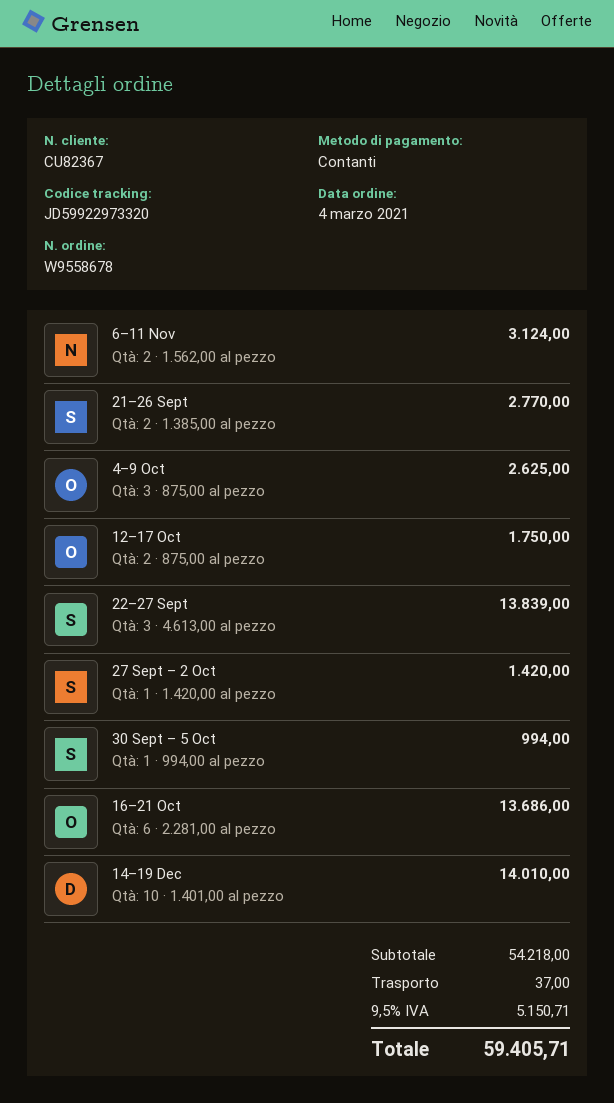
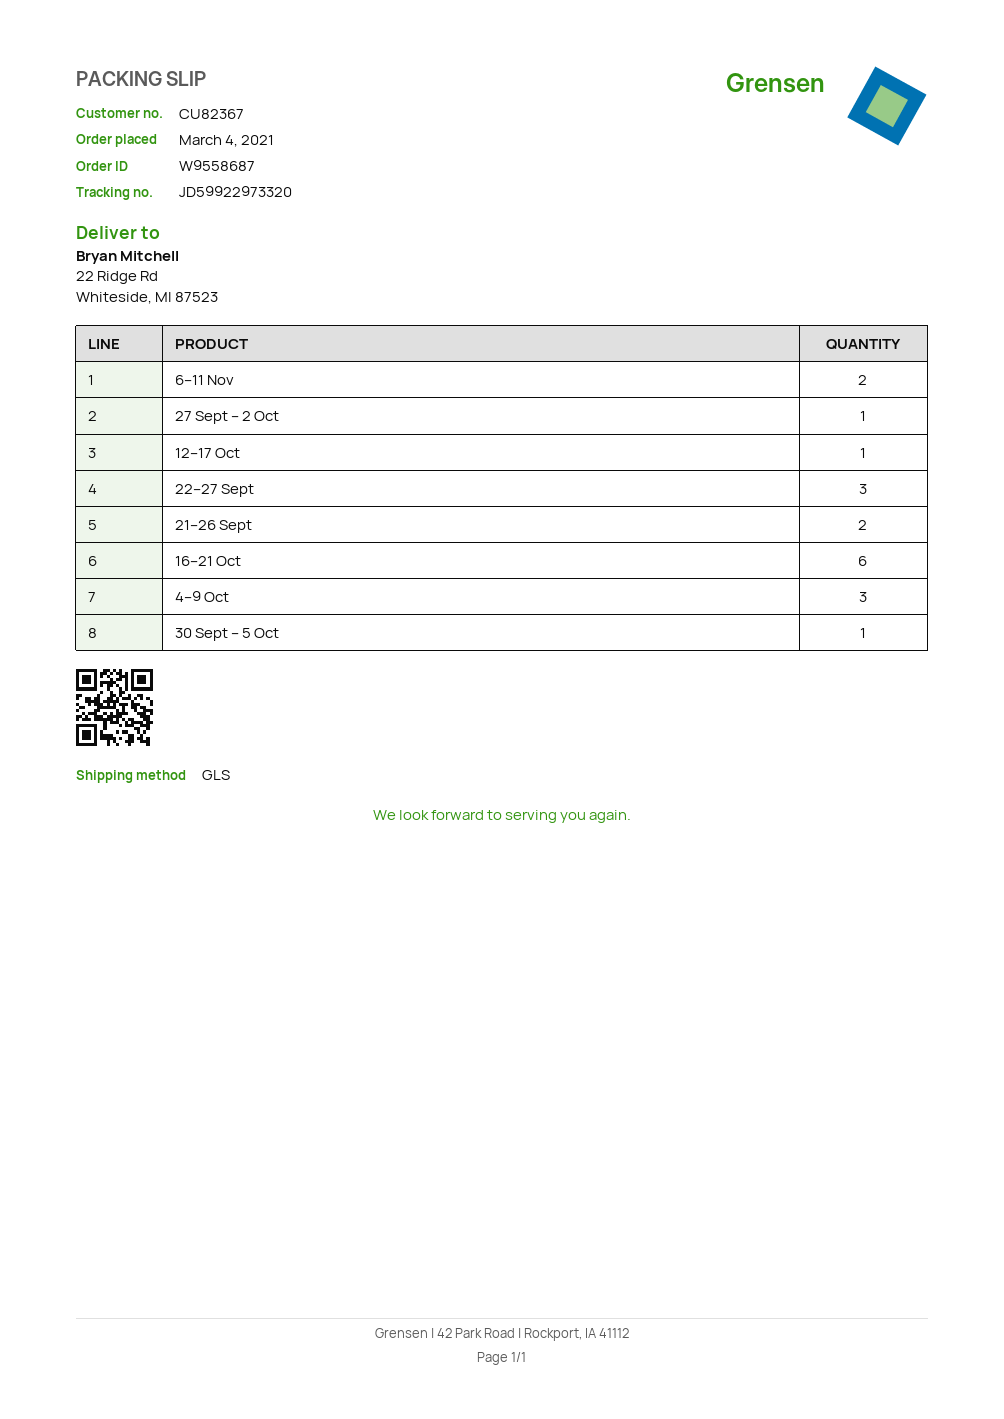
order number: W9558678 -> W9558687
12–17 Oct: 2 -> 1
14–19 Dec: 10 -> none

